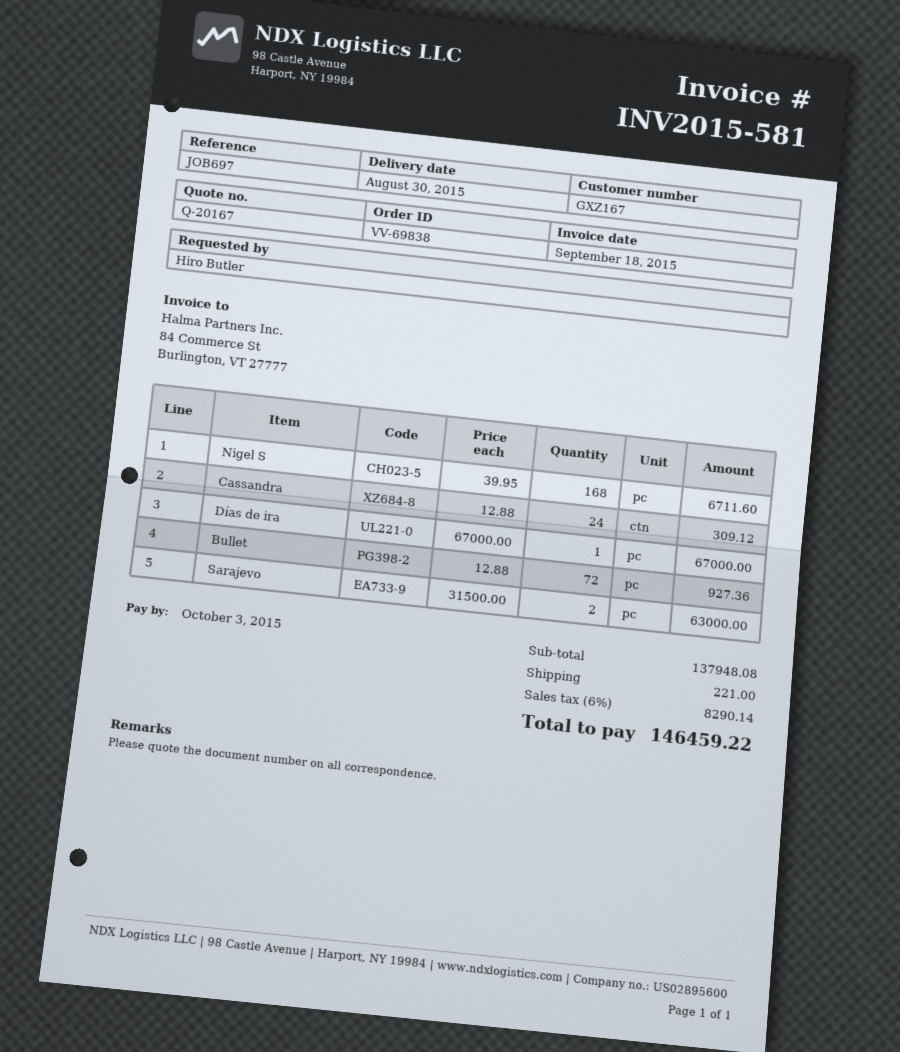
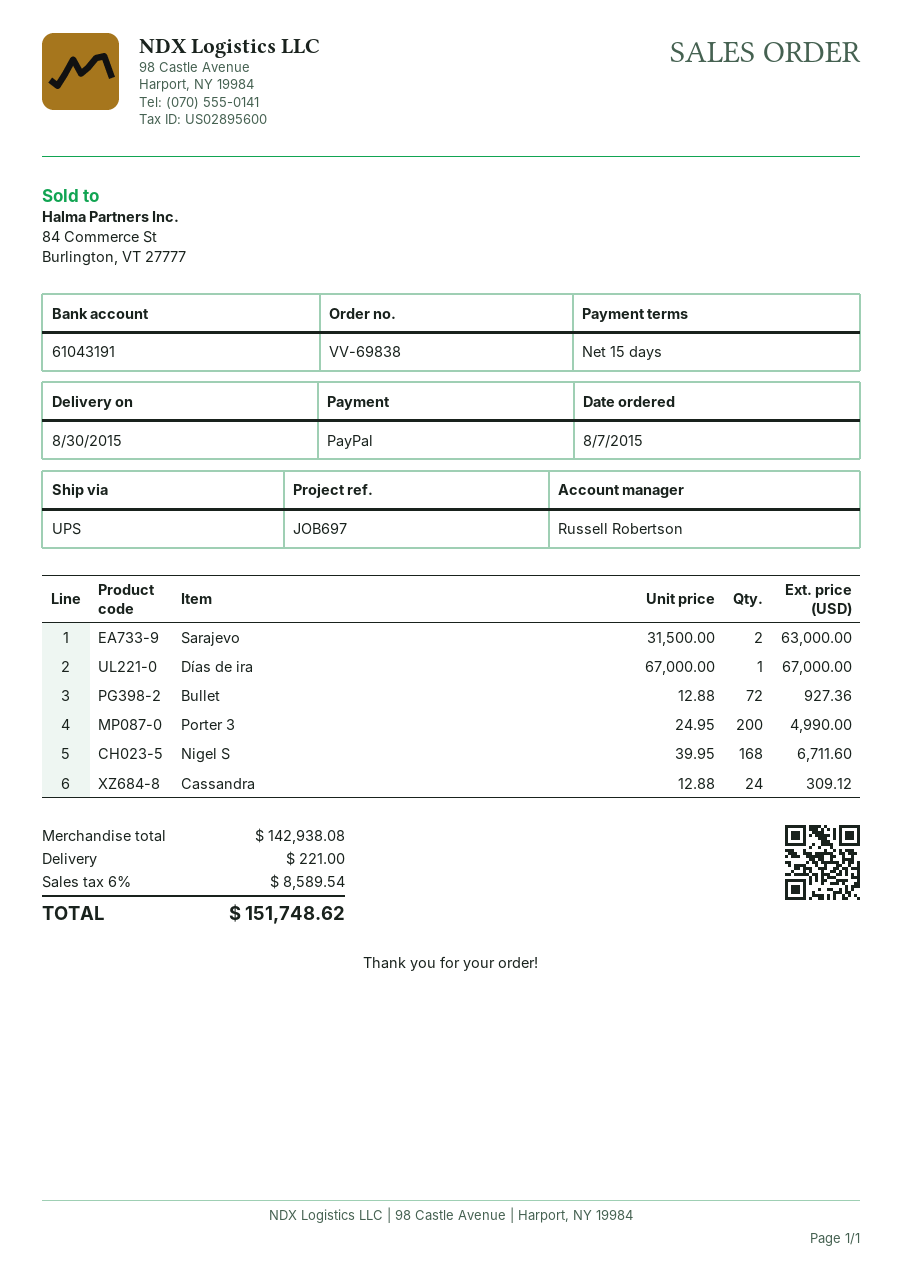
Porter 3: none -> 200 x 24.95 = 4990.00
subtotal: 137948.08 -> 142938.08
tax: 6% = 8290.14 -> 6% = 8589.54
total: 146459.22 -> 151748.62

